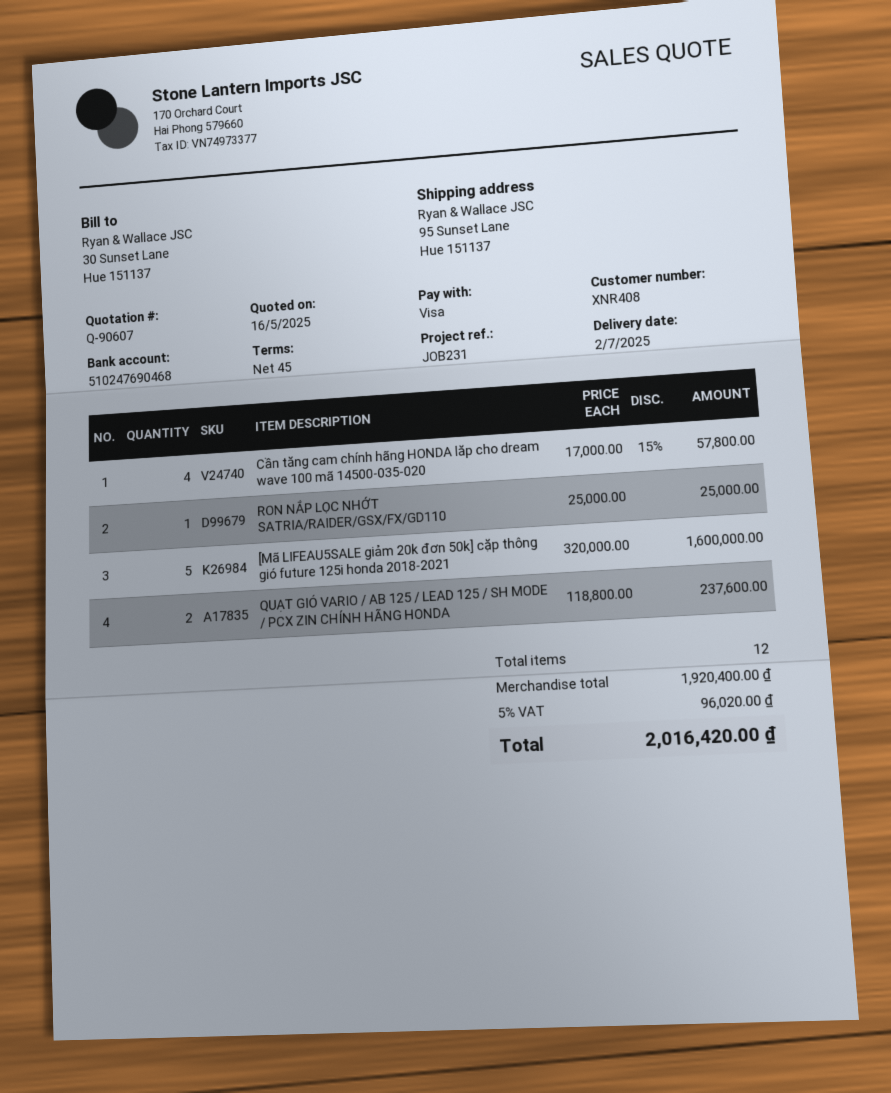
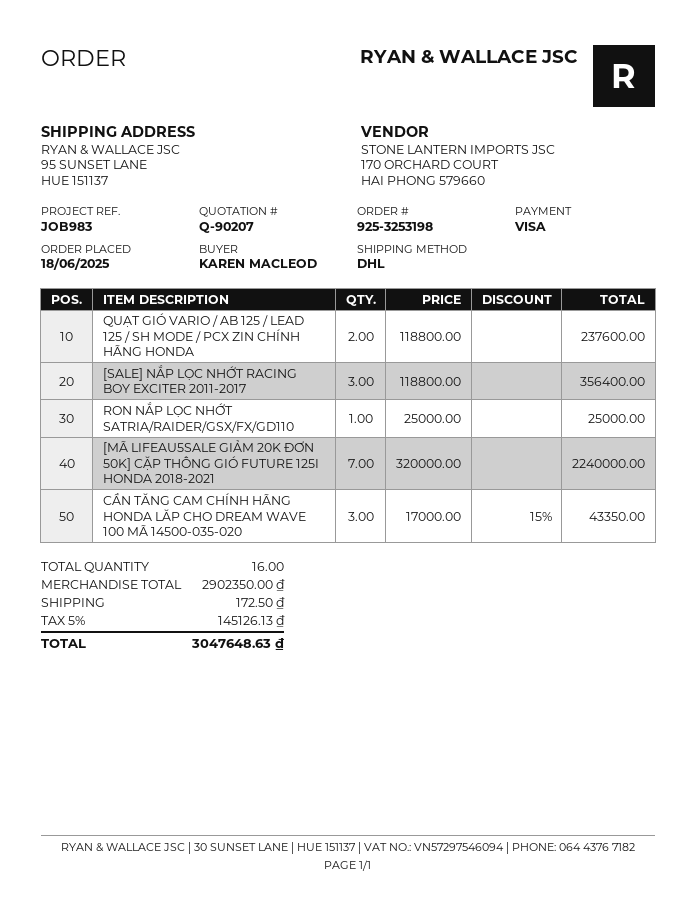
quote number: Q-90607 -> Q-90207
reference: JOB231 -> JOB983
Cần tăng cam chính hãng HONDA lăp cho dream wave 100 mã 14500-035-020: 4 x 17000.00 - 15% = 57800.00 -> 3 x 17000.00 - 15% = 43350.00
[Mã LIFEAU5SALE giảm 20k đơn 50k] cặp thông gió future 125i honda 2018-2021: 5 x 320000.00 = 1600000.00 -> 7 x 320000.00 = 2240000.00
[SALE] NẮP LỌC NHỚT RACING BOY EXCITER 2011-2017: none -> 3 x 118800.00 = 356400.00
total quantity: 12 -> 16
subtotal: 1920400.00 -> 2902350.00
shipping: none -> 172.50
tax: 5% = 96020.00 -> 5% = 145126.13
total: 2016420.00 -> 3047648.63

